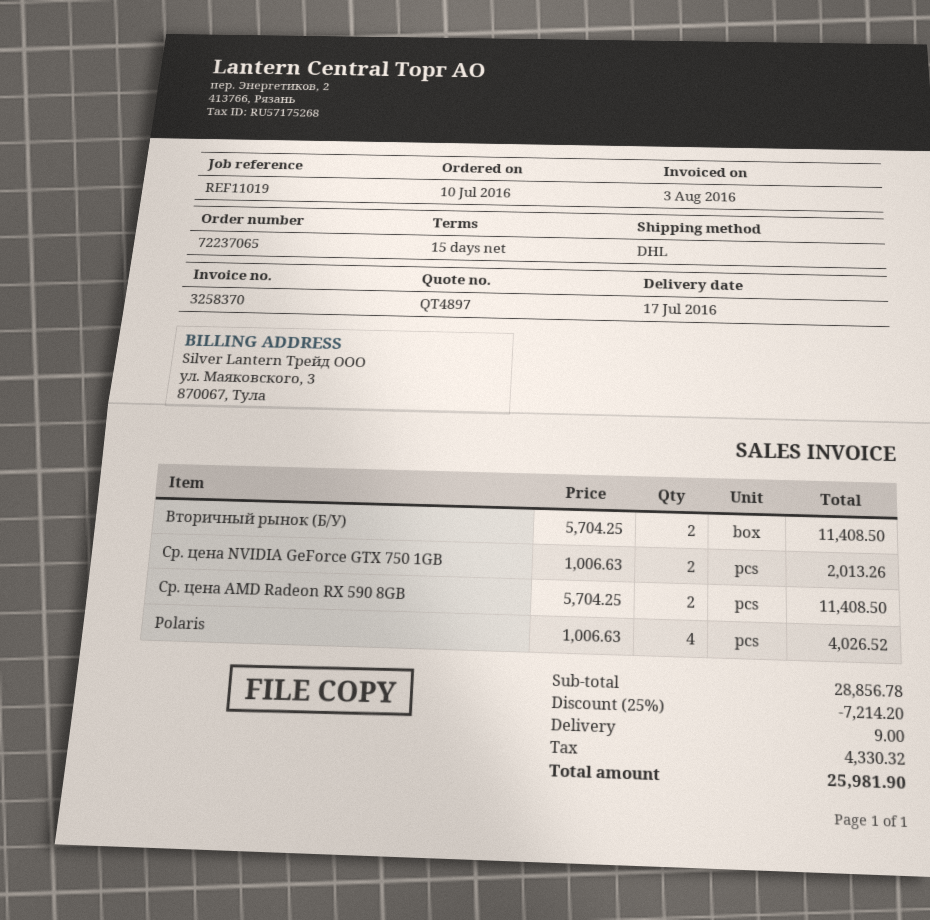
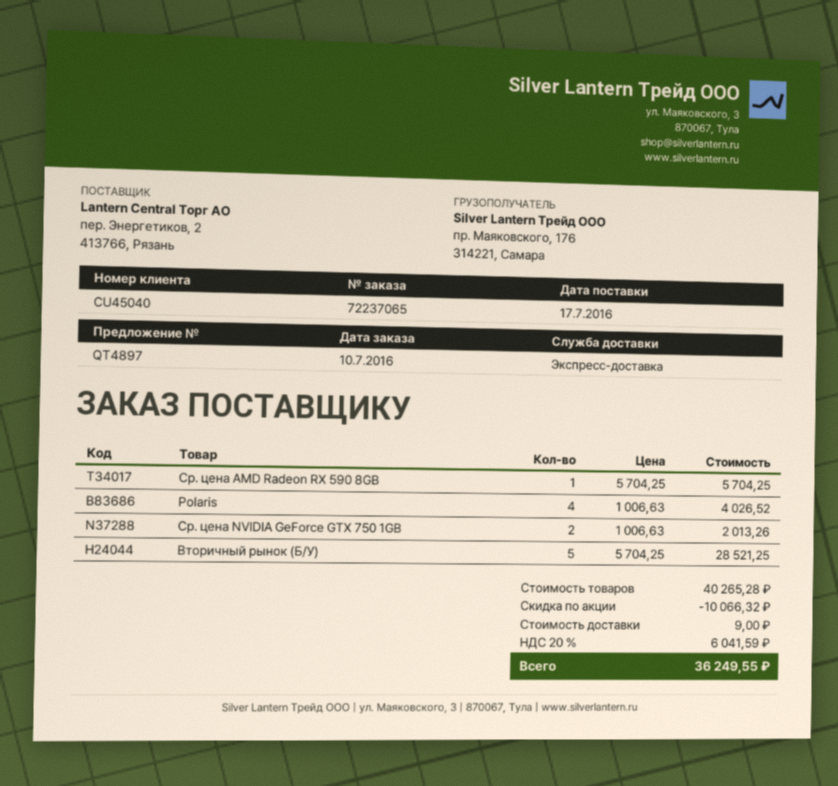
shipping method: DHL -> express
Вторичный рынок (Б/У): 2 x 5704.25 = 11408.50 -> 5 x 5704.25 = 28521.25
Ср. цена AMD Radeon RX 590 8GB: 2 x 5704.25 = 11408.50 -> 1 x 5704.25 = 5704.25
subtotal: 28856.78 -> 40265.28
discount: 7214.20 -> 10066.32
tax: 4330.32 -> 6041.59
total: 25981.90 -> 36249.55

